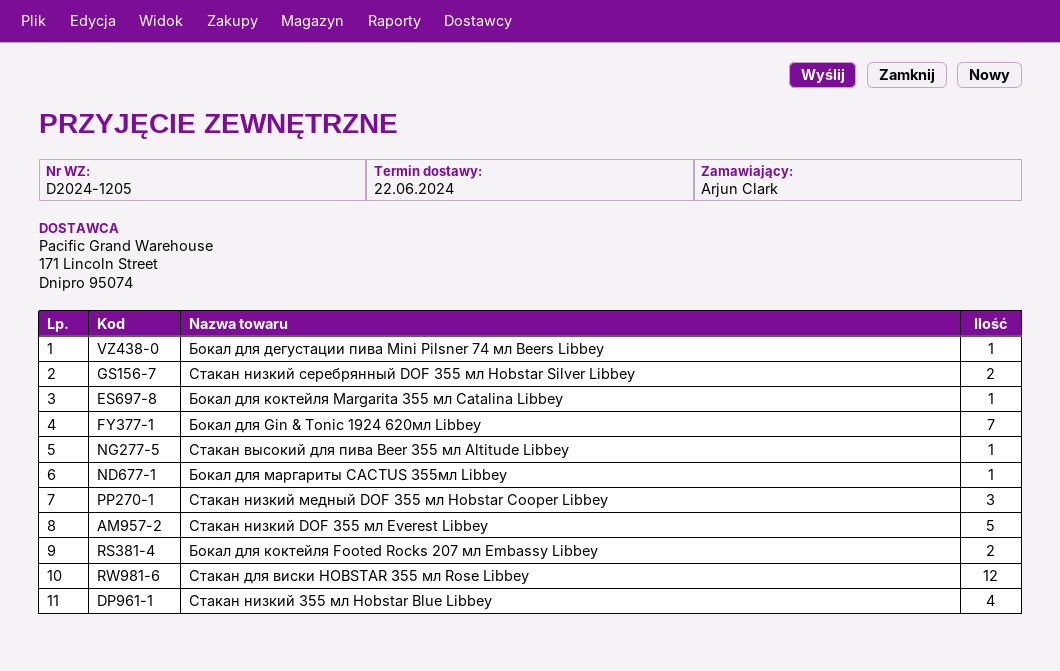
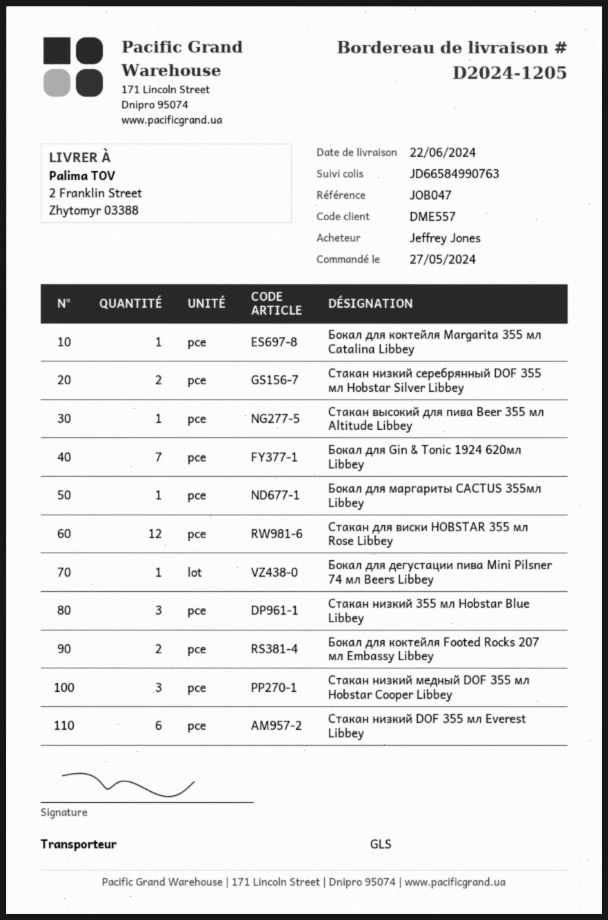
ordered by: Arjun Clark -> Jeffrey Jones
Стакан низкий DOF 355 мл Everest Libbey: 5 -> 6
Стакан низкий 355 мл Hobstar Blue Libbey: 4 -> 3

